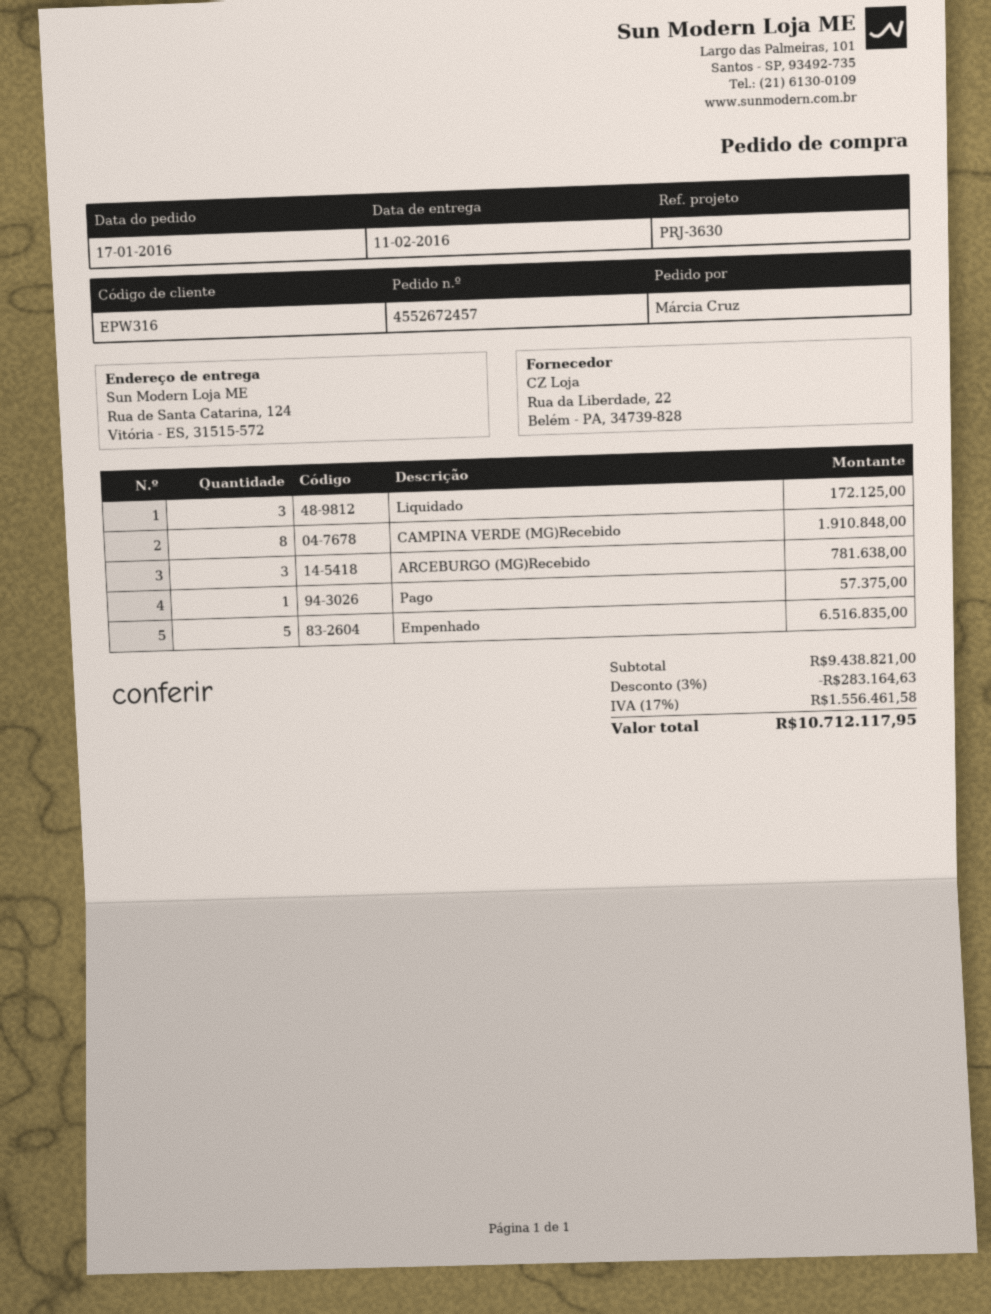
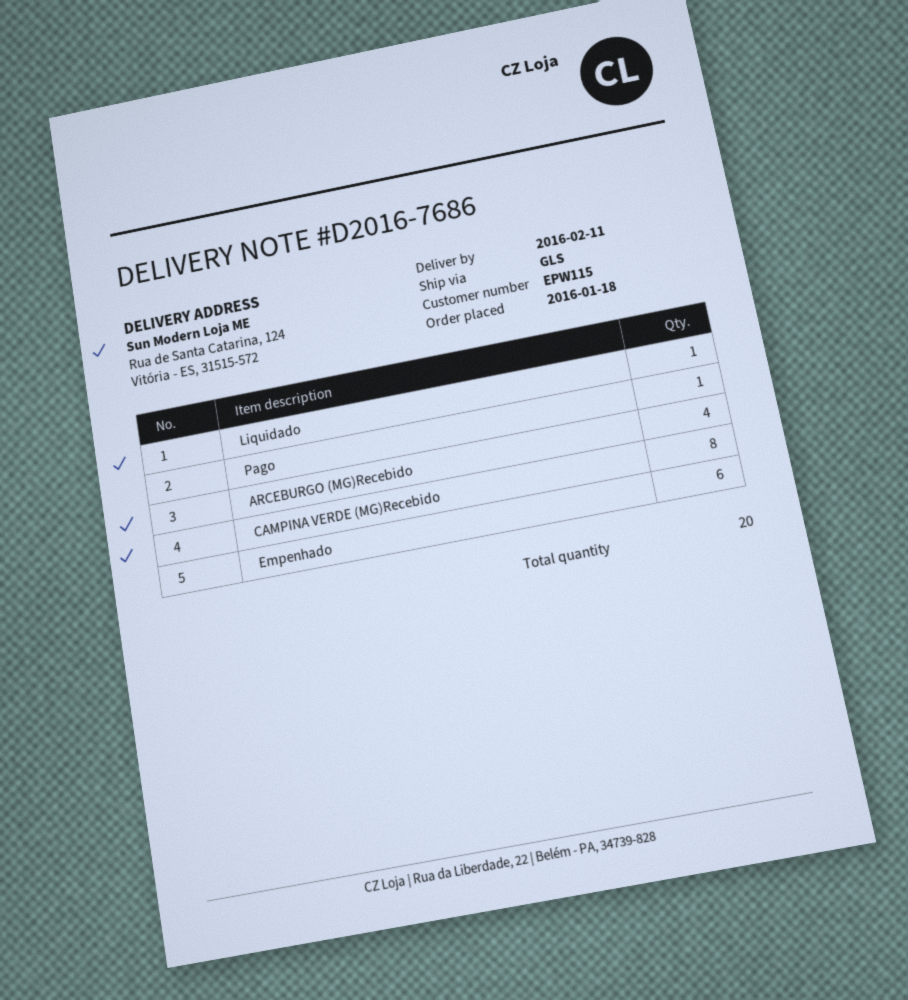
order date: 2016-01-17 -> 2016-01-18
customer number: EPW316 -> EPW115
Liquidado: 3 -> 1
ARCEBURGO (MG)Recebido: 3 -> 4
Empenhado: 5 -> 6

